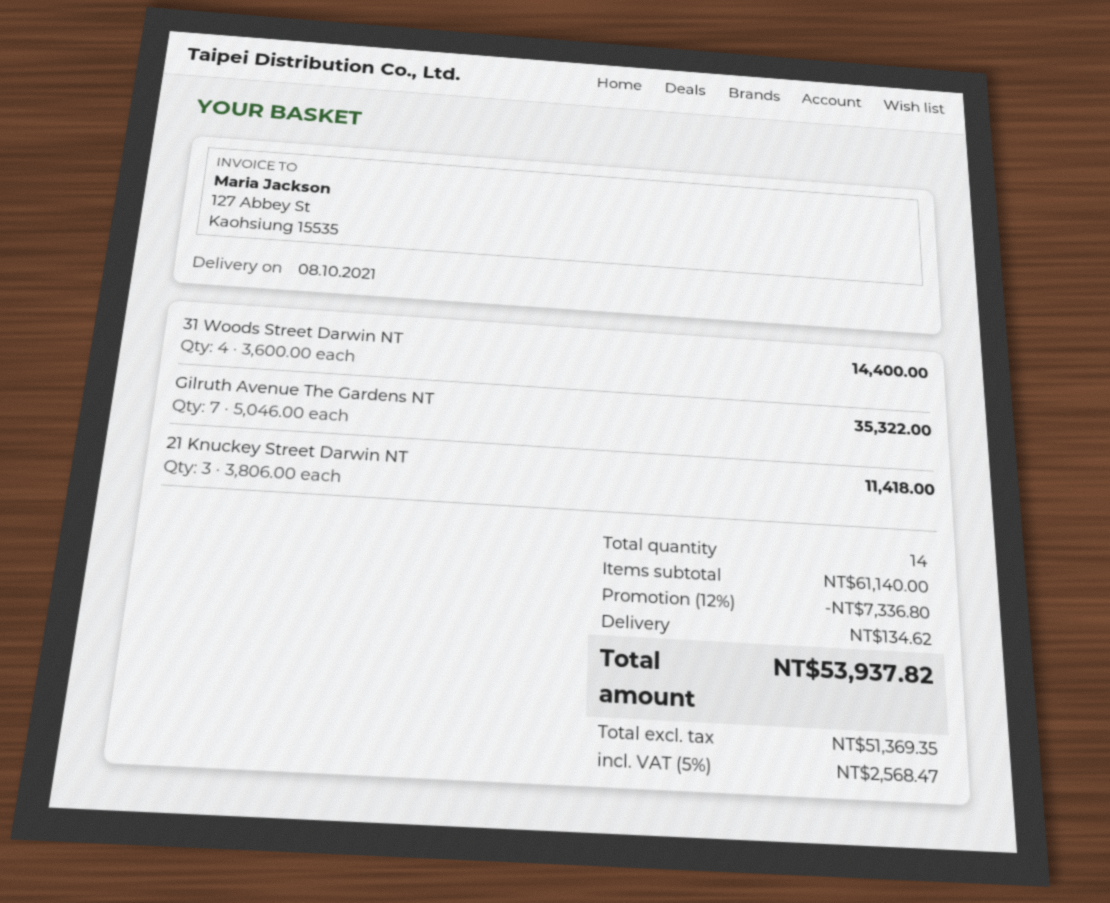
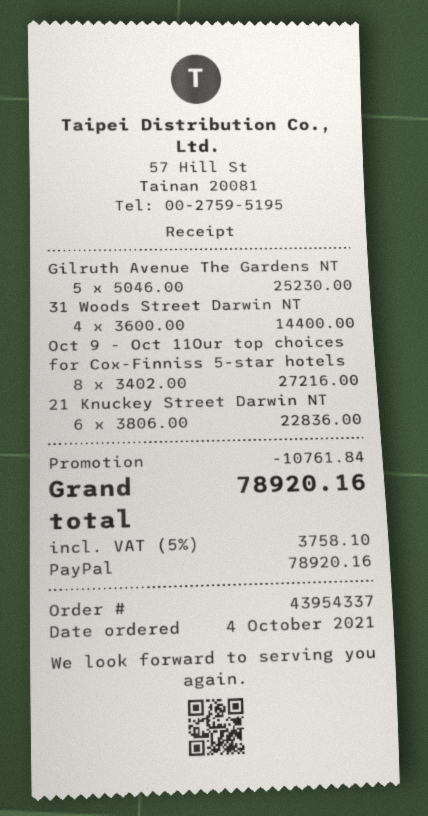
Gilruth Avenue The Gardens NT: 7 x 5046.00 = 35322.00 -> 5 x 5046.00 = 25230.00
21 Knuckey Street Darwin NT: 3 x 3806.00 = 11418.00 -> 6 x 3806.00 = 22836.00
Oct 9 - Oct 11Our top choices for Cox-Finniss 5-star hotels: none -> 8 x 3402.00 = 27216.00
discount: 7336.80 -> 10761.84
shipping: 134.62 -> none
tax: 5% = 2568.47 -> 5% = 3758.10
total: 53937.82 -> 78920.16

